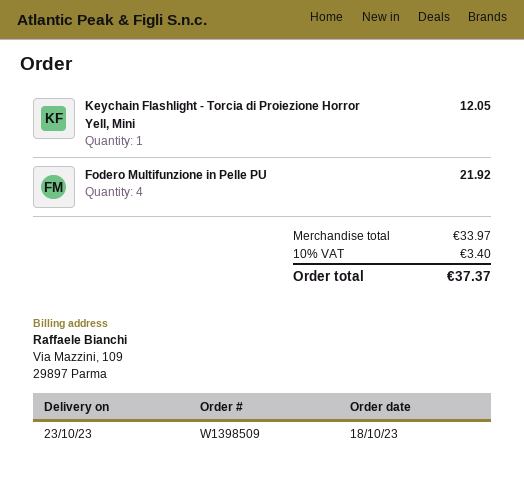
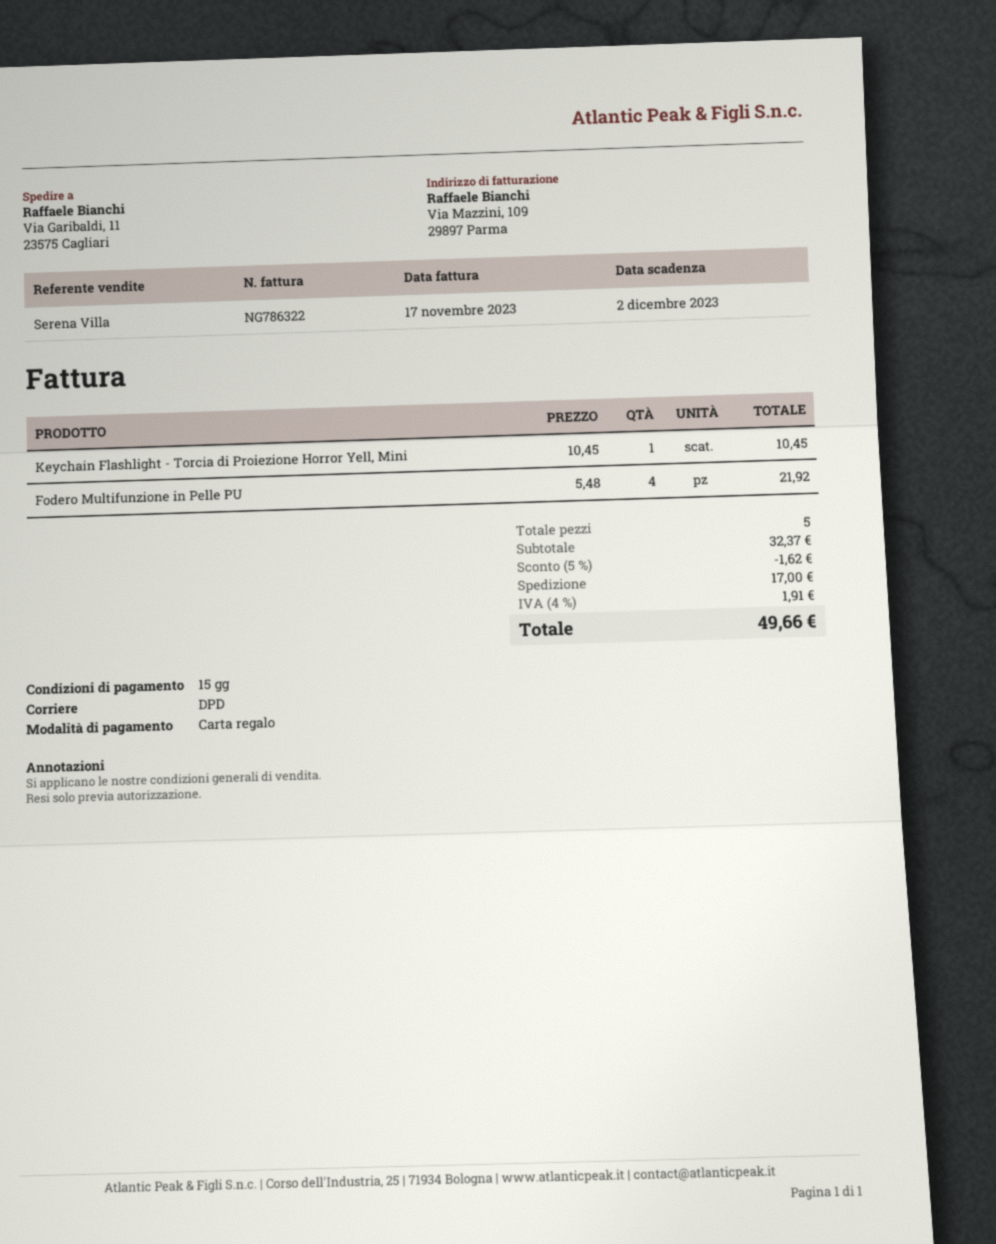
Keychain Flashlight - Torcia di Proiezione Horror Yell, Mini: 1 for 12.05 -> 1 for 10.45
subtotal: 33.97 -> 32.37
discount: none -> 5% = 1.62
shipping: none -> 17.00
tax: 10% = 3.40 -> 4% = 1.91
total: 37.37 -> 49.66

